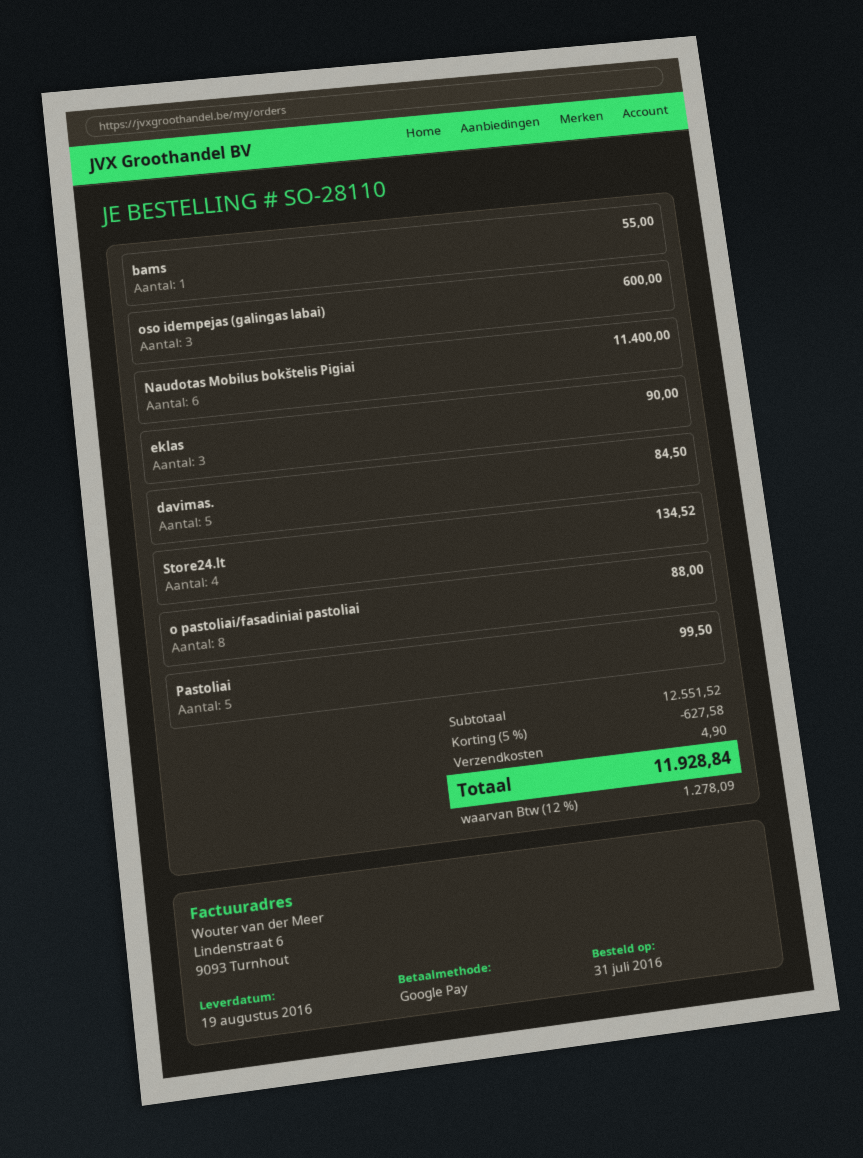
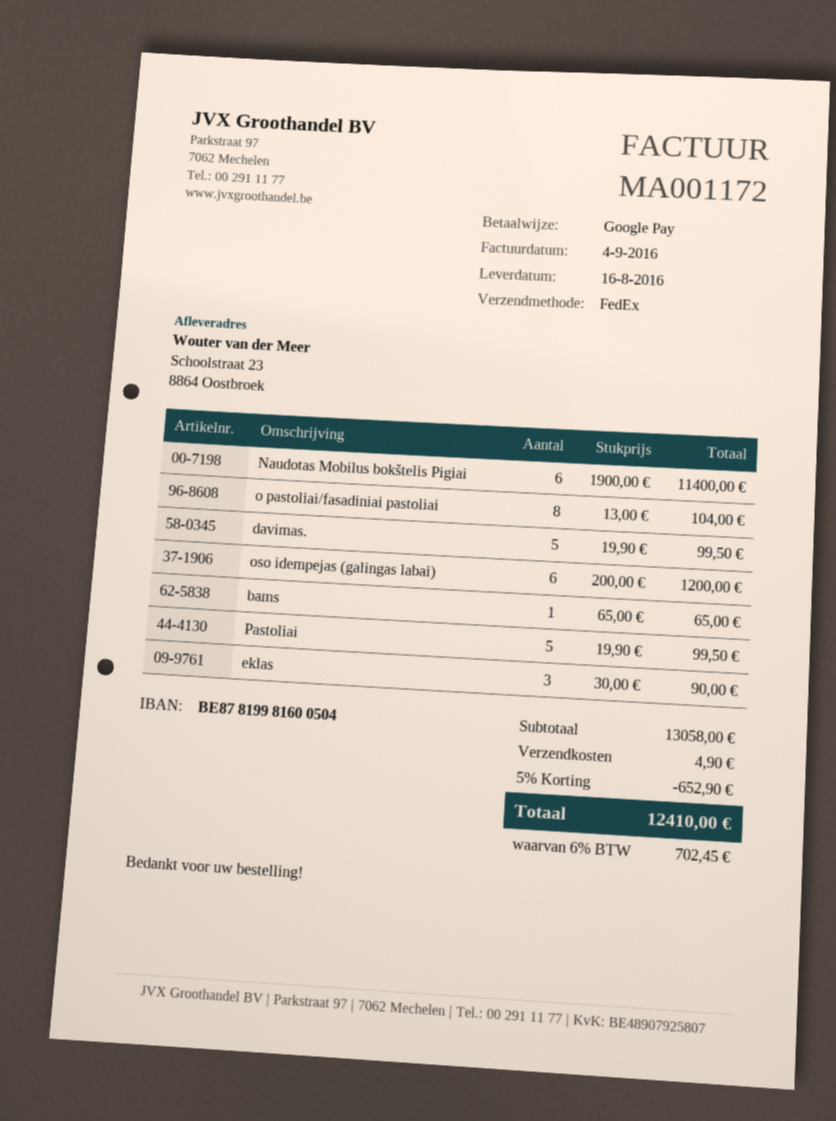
delivery date: 2016-08-19 -> 2016-08-16
bams: 1 for 55.00 -> 1 for 65.00
oso idempejas (galingas labai): 3 for 600.00 -> 6 for 1200.00
davimas.: 5 for 84.50 -> 5 for 99.50
Store24.lt: 4 for 134.52 -> none
o pastoliai/fasadiniai pastoliai: 8 for 88.00 -> 8 for 104.00
subtotal: 12551.52 -> 13058.00
discount: 5% = 627.58 -> 5% = 652.90
tax: 12% = 1278.09 -> 6% = 702.45
total: 11928.84 -> 12410.00

